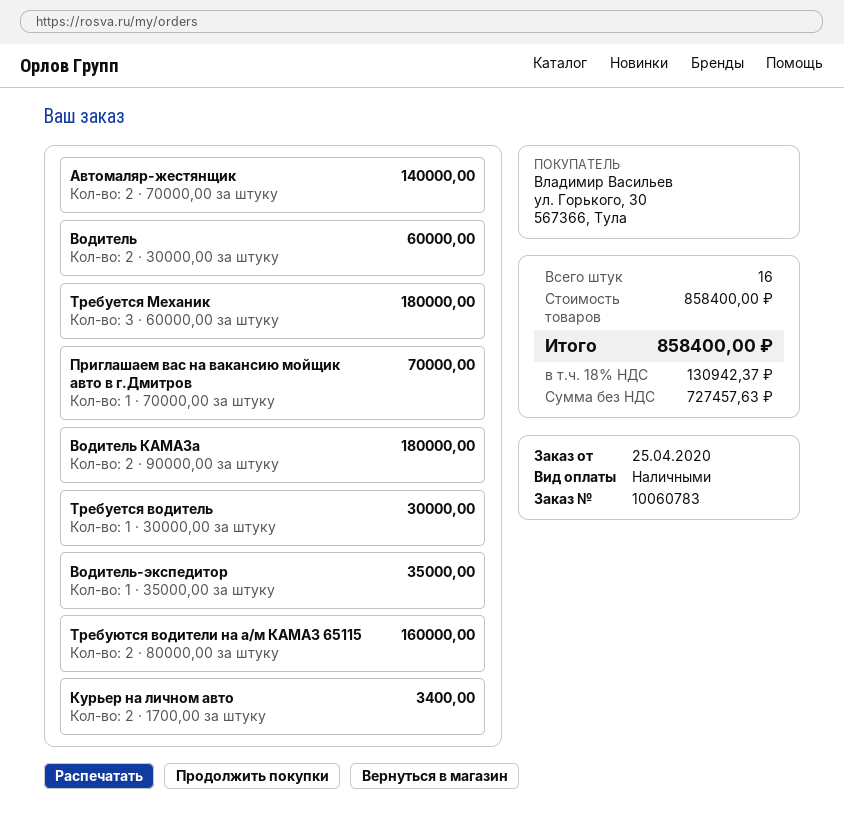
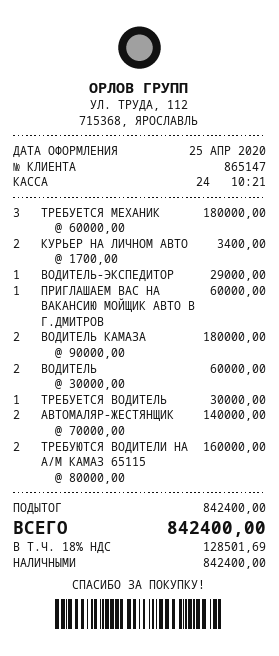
Приглашаем вас на вакансию мойщик авто в г.Дмитров: 1 x 70000.00 = 70000.00 -> 1 x 60000.00 = 60000.00
Водитель-экспедитор: 1 x 35000.00 = 35000.00 -> 1 x 29000.00 = 29000.00
subtotal: 858400.00 -> 842400.00
tax: 18% = 130942.37 -> 18% = 128501.69
total: 858400.00 -> 842400.00

